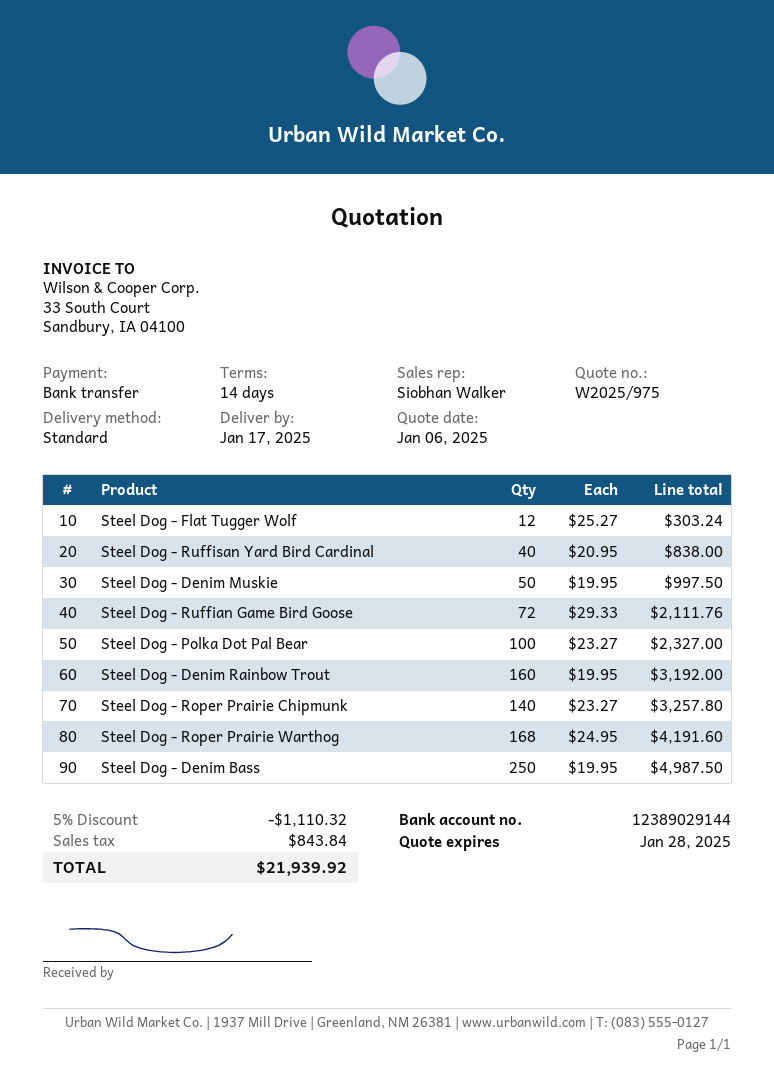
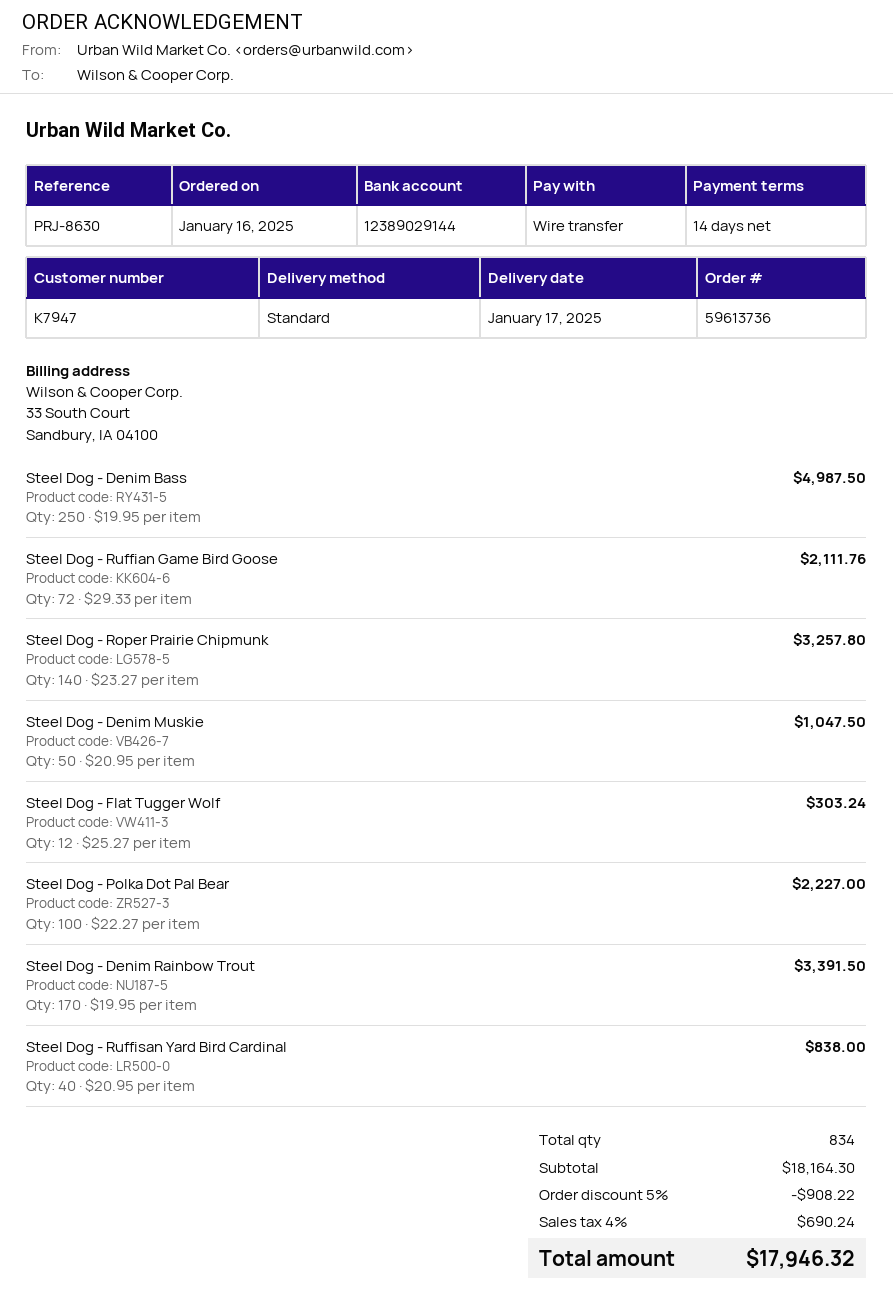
Steel Dog - Denim Muskie: 50 x 19.95 = 997.50 -> 50 x 20.95 = 1047.50
Steel Dog - Polka Dot Pal Bear: 100 x 23.27 = 2327.00 -> 100 x 22.27 = 2227.00
Steel Dog - Denim Rainbow Trout: 160 x 19.95 = 3192.00 -> 170 x 19.95 = 3391.50
Steel Dog - Roper Prairie Warthog: 168 x 24.95 = 4191.60 -> none
discount: 5% = 1110.32 -> 5% = 908.22
tax: 843.84 -> 690.24
total: 21939.92 -> 17946.32

